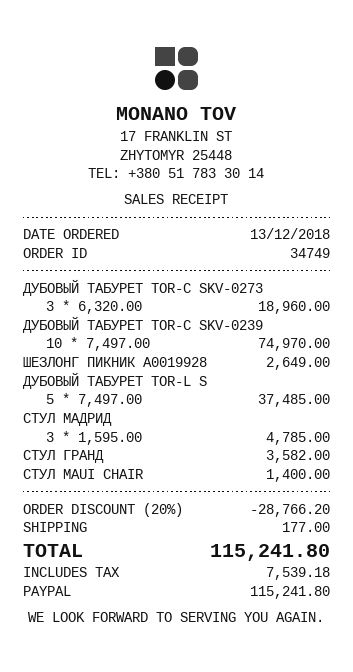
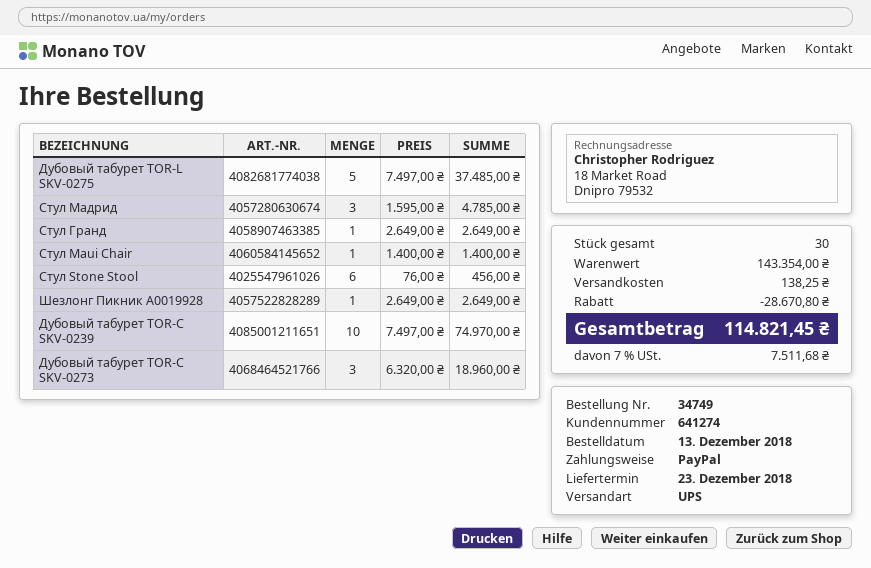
СТУЛ ГРАНД: 1 x 3582.00 = 3582.00 -> 1 x 2649.00 = 2649.00
Стул Stone Stool: none -> 6 x 76.00 = 456.00
discount: 28766.20 -> 28670.80
shipping: 177.00 -> 138.25
tax: 7539.18 -> 7511.68
total: 115241.80 -> 114821.45

